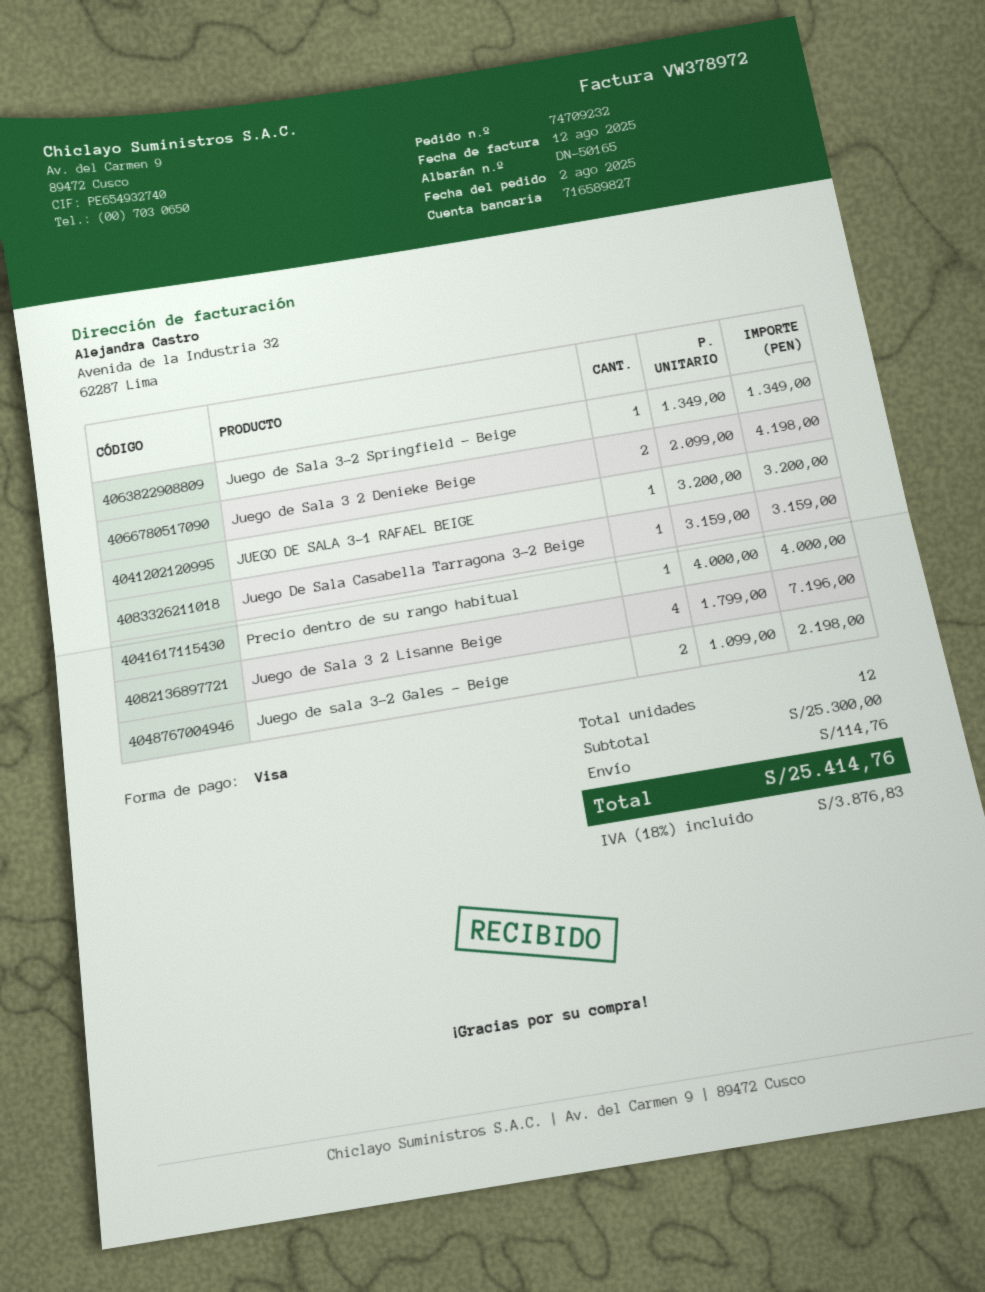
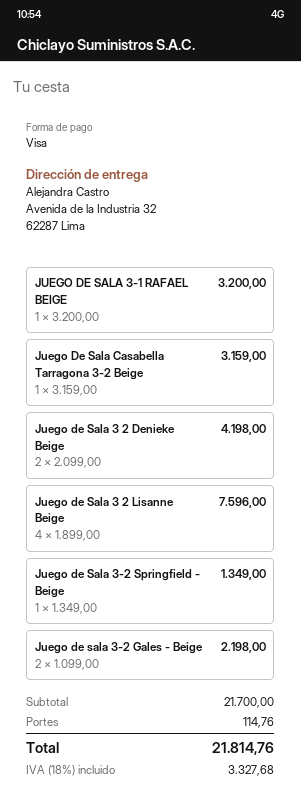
Precio dentro de su rango habitual: 1 x 4000.00 = 4000.00 -> none
Juego de Sala 3 2 Lisanne Beige: 4 x 1799.00 = 7196.00 -> 4 x 1899.00 = 7596.00
subtotal: 25300.00 -> 21700.00
tax: 18% = 3876.83 -> 18% = 3327.68
total: 25414.76 -> 21814.76

